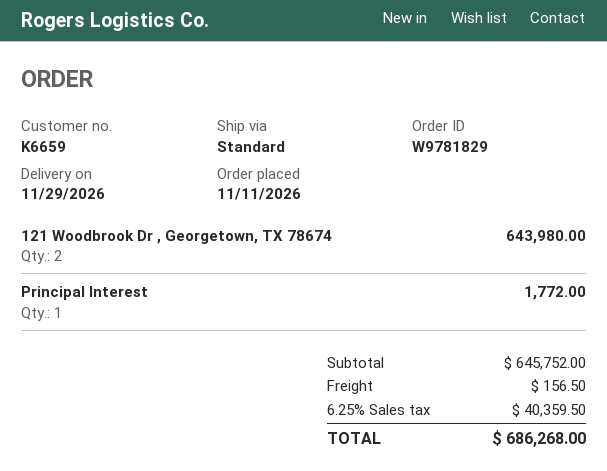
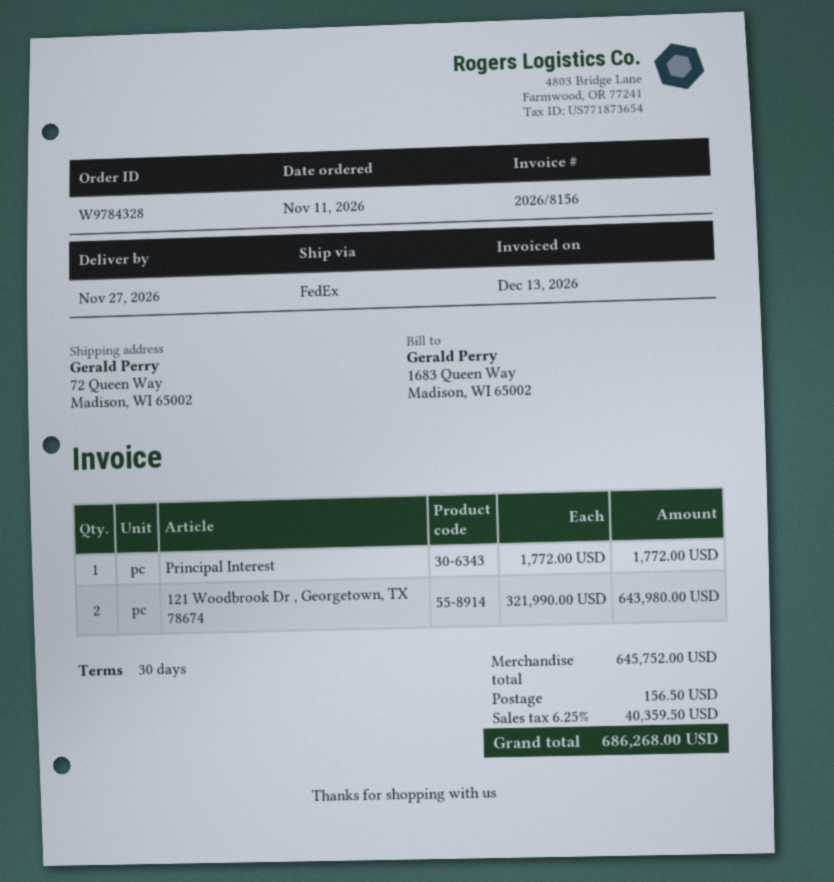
order number: W9781829 -> W9784328
delivery date: 2026-11-29 -> 2026-11-27
shipping method: standard -> FedEx

